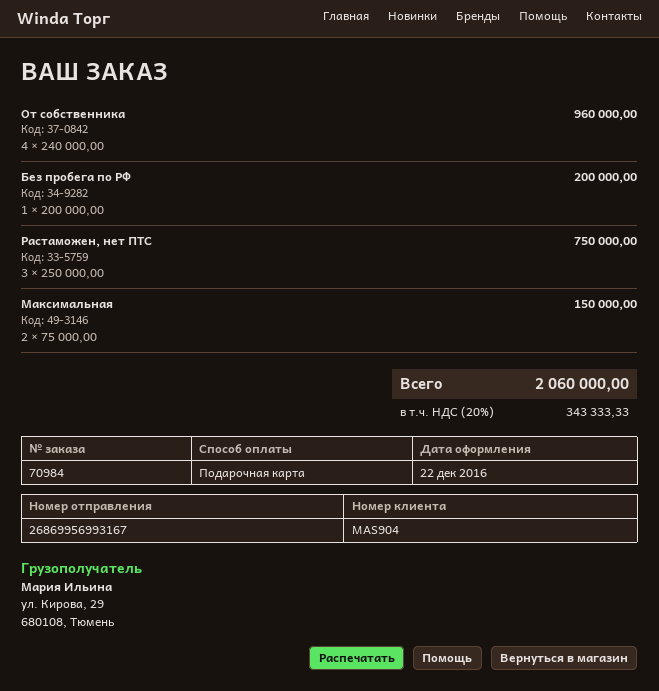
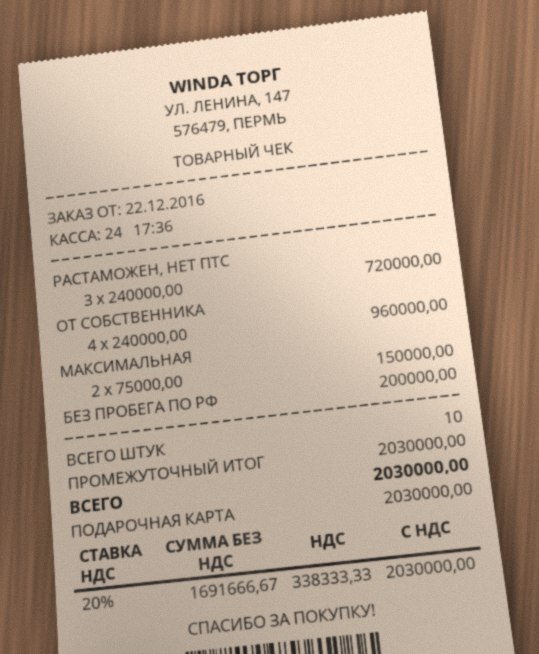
Растаможен, нет ПТС: 3 x 250000.00 = 750000.00 -> 3 x 240000.00 = 720000.00
tax: 20% = 343333.33 -> 20% = 338333.33
total: 2060000.00 -> 2030000.00

